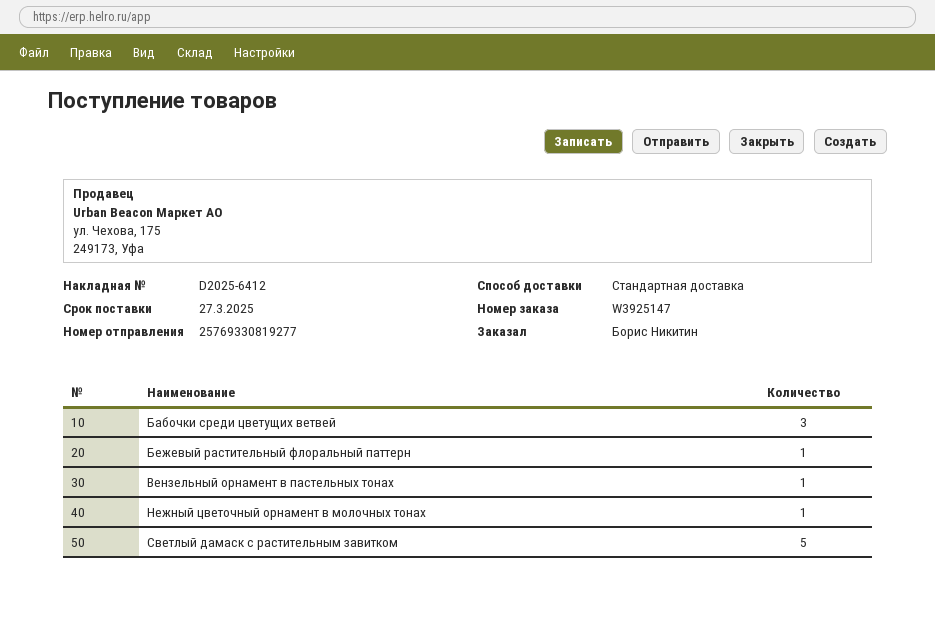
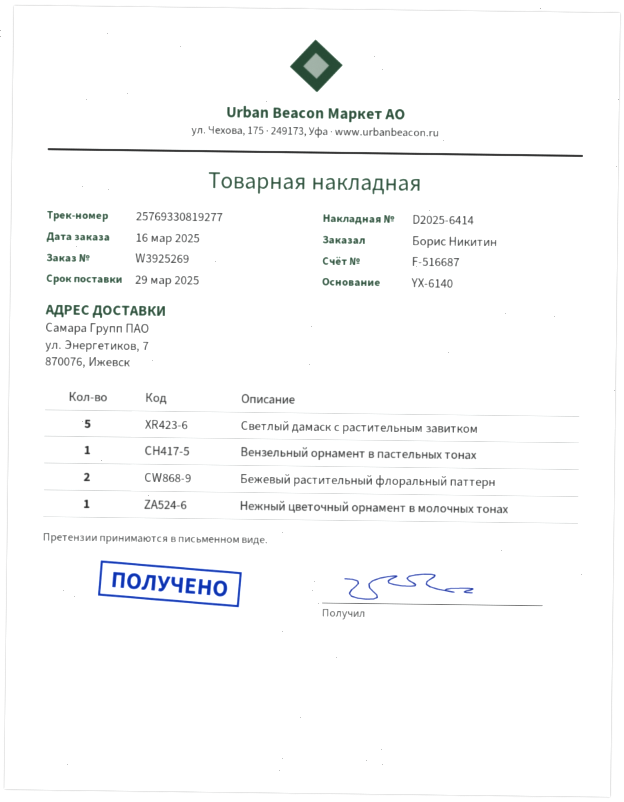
order number: W3925147 -> W3925269
delivery note number: D2025-6412 -> D2025-6414
delivery date: 2025-03-27 -> 2025-03-29
Бабочки среди цветущих ветвей: 3 -> none
Бежевый растительный флоральный паттерн: 1 -> 2

